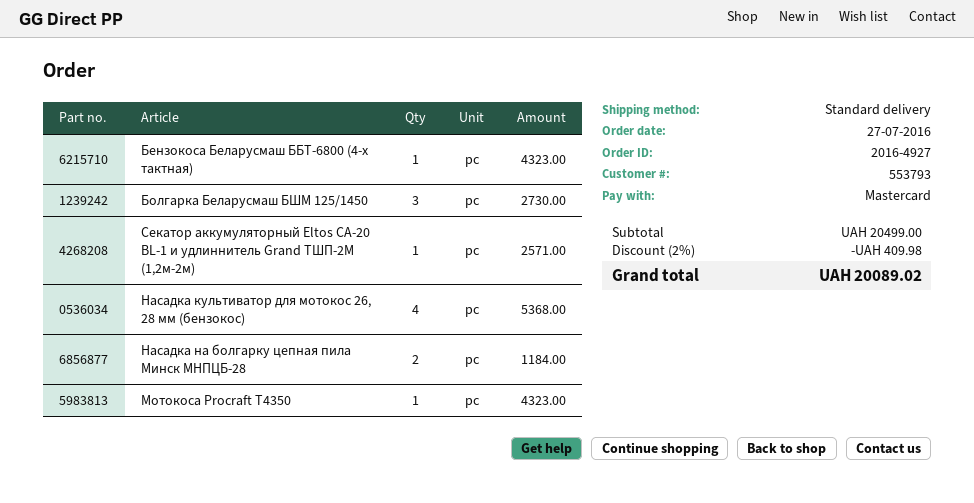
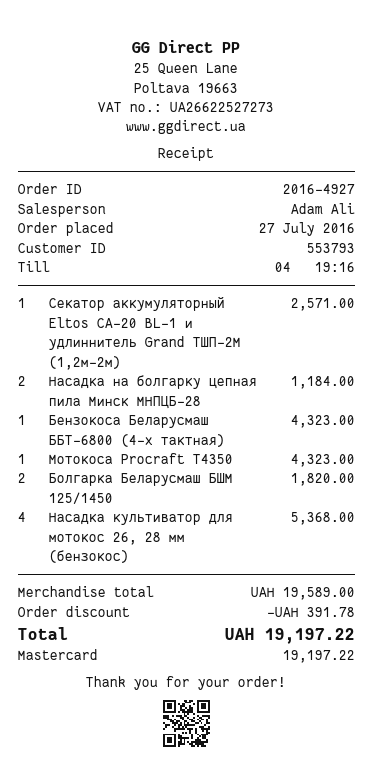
Болгарка Беларусмаш БШМ 125/1450: 3 for 2730.00 -> 2 for 1820.00
subtotal: 20499.00 -> 19589.00
discount: 409.98 -> 391.78
total: 20089.02 -> 19197.22

